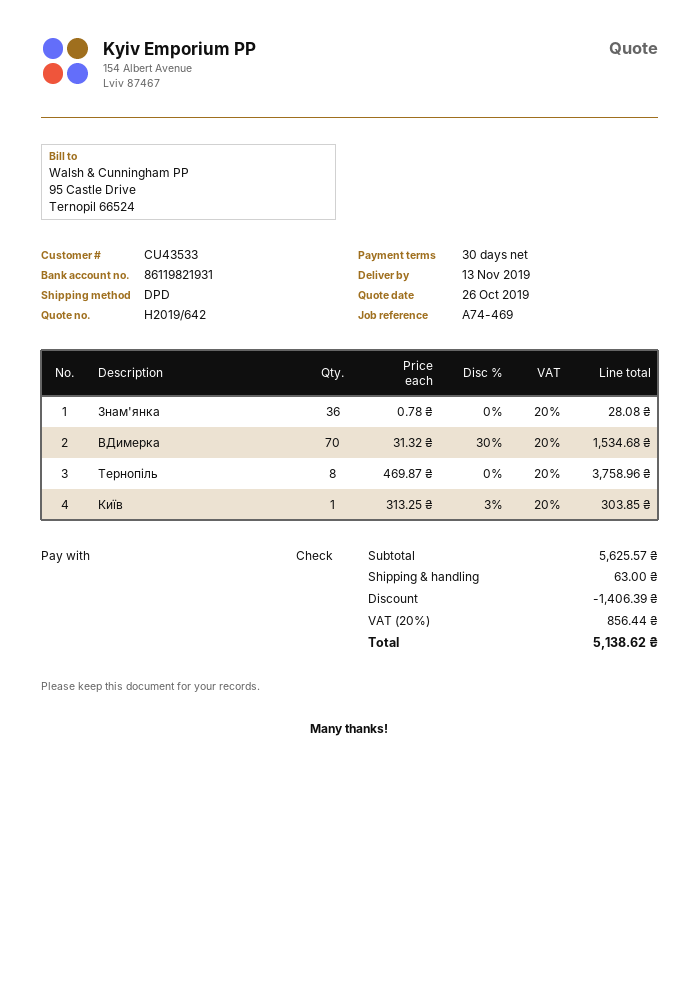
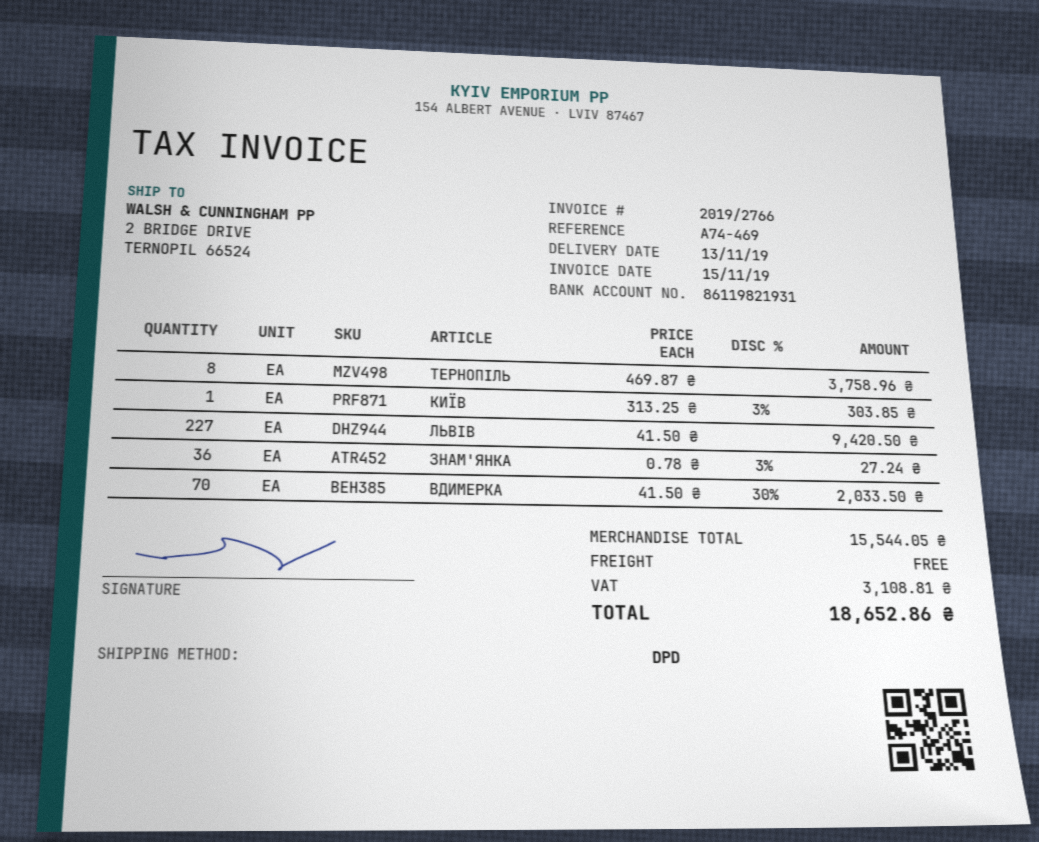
Знам'янка: 36 x 0.78 = 28.08 -> 36 x 0.78 - 3% = 27.24
ВДимерка: 70 x 31.32 - 30% = 1534.68 -> 70 x 41.50 - 30% = 2033.50
ЛЬВІВ: none -> 227 x 41.50 = 9420.50
subtotal: 5625.57 -> 15544.05
discount: 1406.39 -> none
shipping: 63.00 -> 0.00
tax: 856.44 -> 3108.81
total: 5138.62 -> 18652.86

